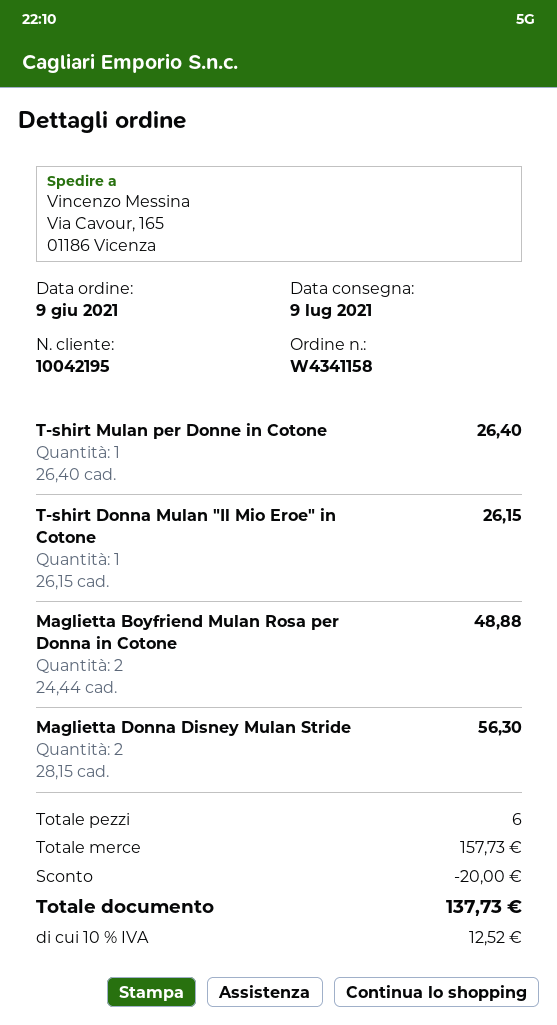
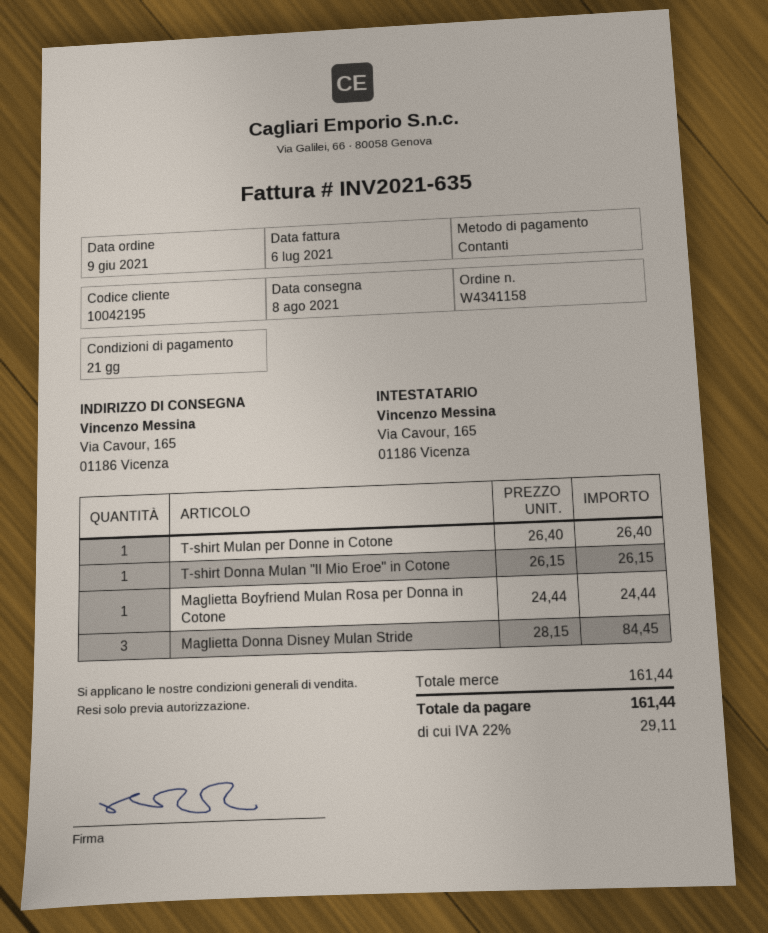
delivery date: 2021-07-09 -> 2021-08-08
Maglietta Boyfriend Mulan Rosa per Donna in Cotone: 2 x 24.44 = 48.88 -> 1 x 24.44 = 24.44
Maglietta Donna Disney Mulan Stride: 2 x 28.15 = 56.30 -> 3 x 28.15 = 84.45
subtotal: 157.73 -> 161.44
discount: 20.00 -> none
tax: 10% = 12.52 -> 22% = 29.11
total: 137.73 -> 161.44

